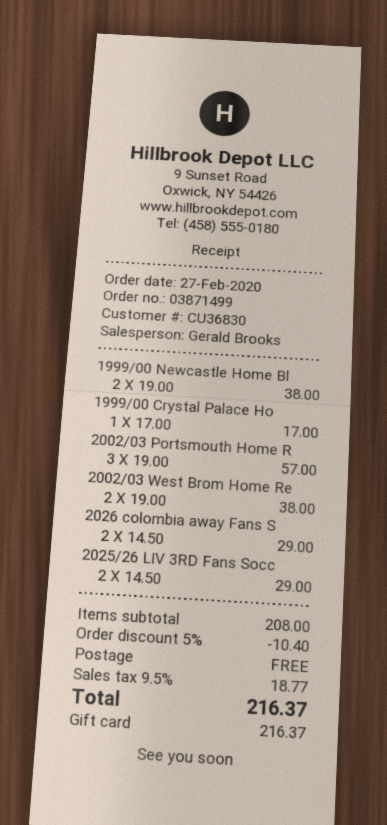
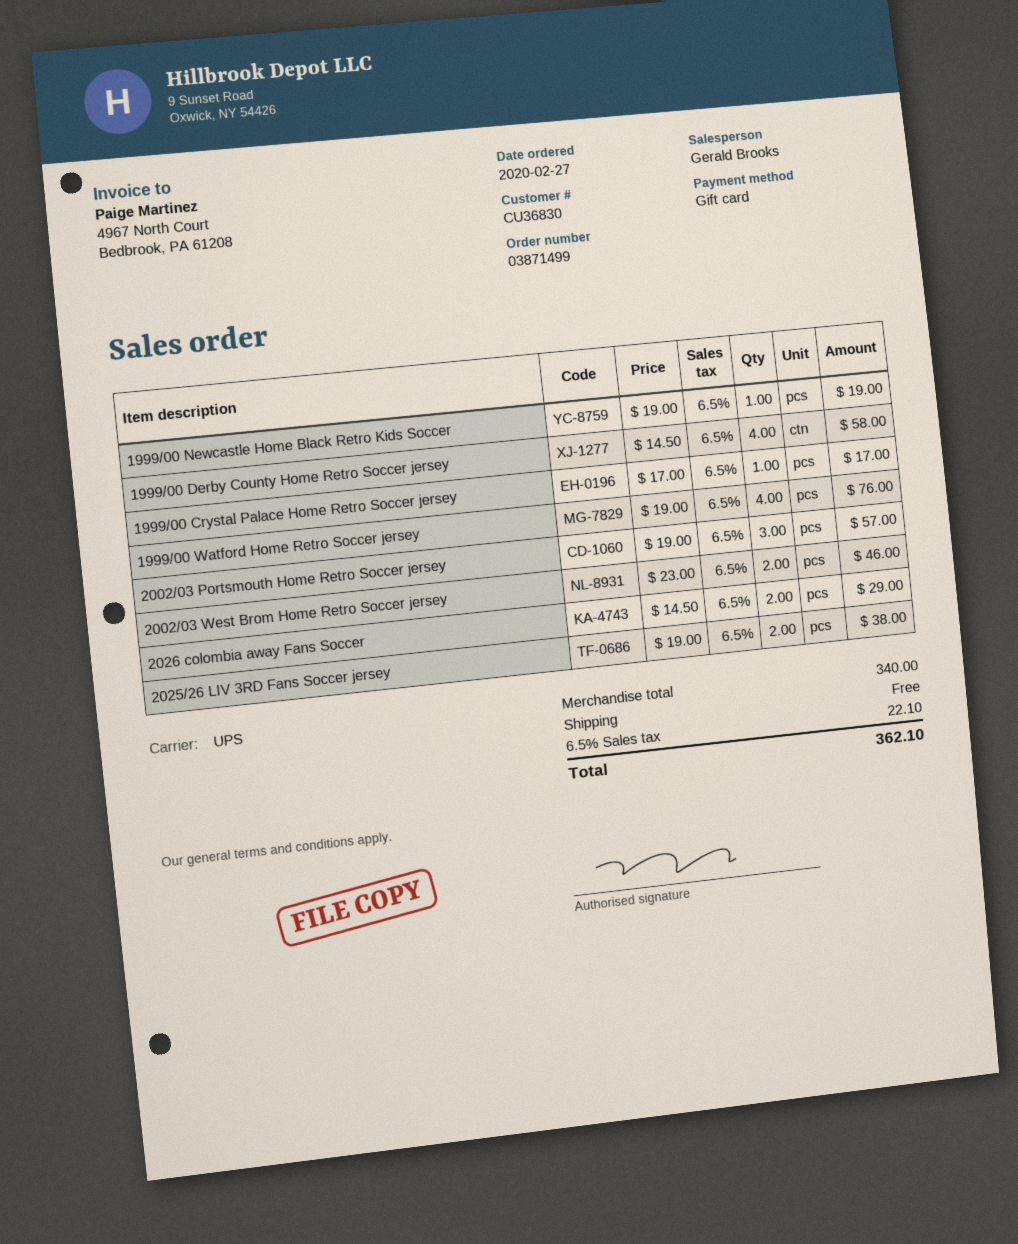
1999/00 Newcastle Home Bl: 2 x 19.00 = 38.00 -> 1 x 19.00 = 19.00
2002/03 West Brom Home Re: 2 x 19.00 = 38.00 -> 2 x 23.00 = 46.00
2025/26 LIV 3RD Fans Socc: 2 x 14.50 = 29.00 -> 2 x 19.00 = 38.00
1999/00 Derby County Home Retro Soccer jersey: none -> 4 x 14.50 = 58.00
1999/00 Watford Home Retro Soccer jersey: none -> 4 x 19.00 = 76.00
subtotal: 208.00 -> 340.00
discount: 5% = 10.40 -> none
tax: 9.5% = 18.77 -> 6.5% = 22.10
total: 216.37 -> 362.10

